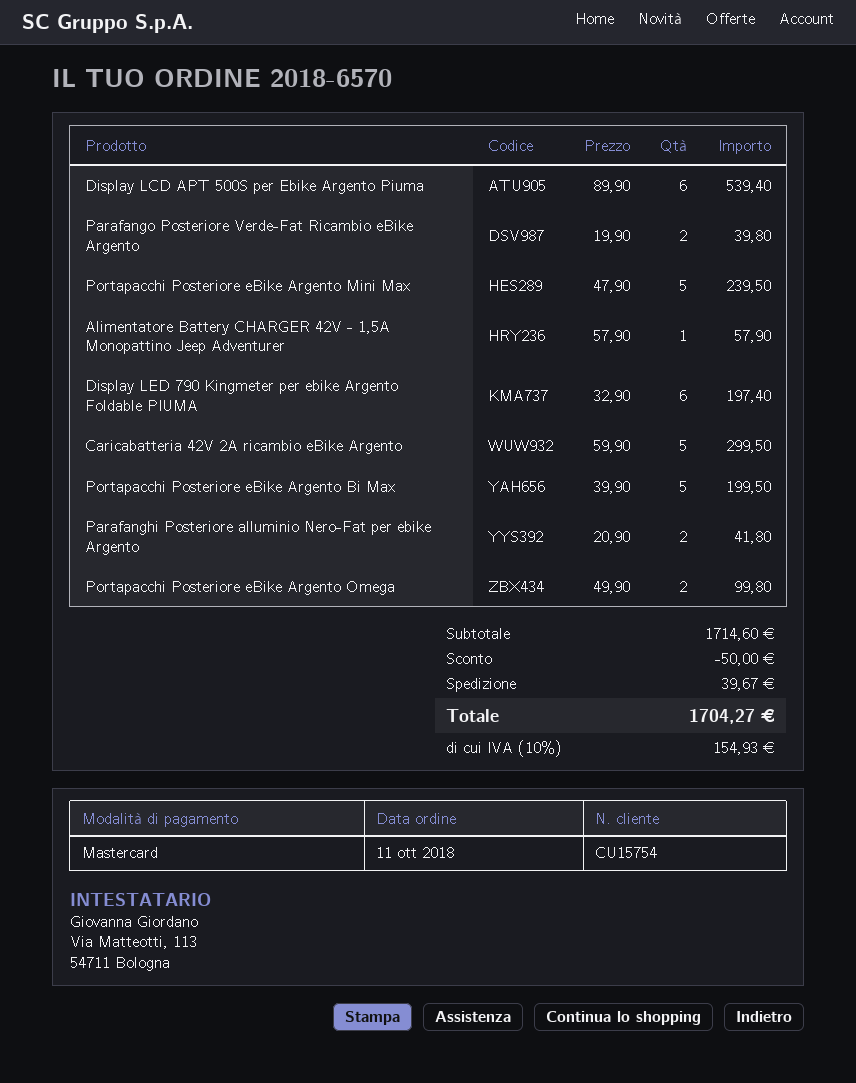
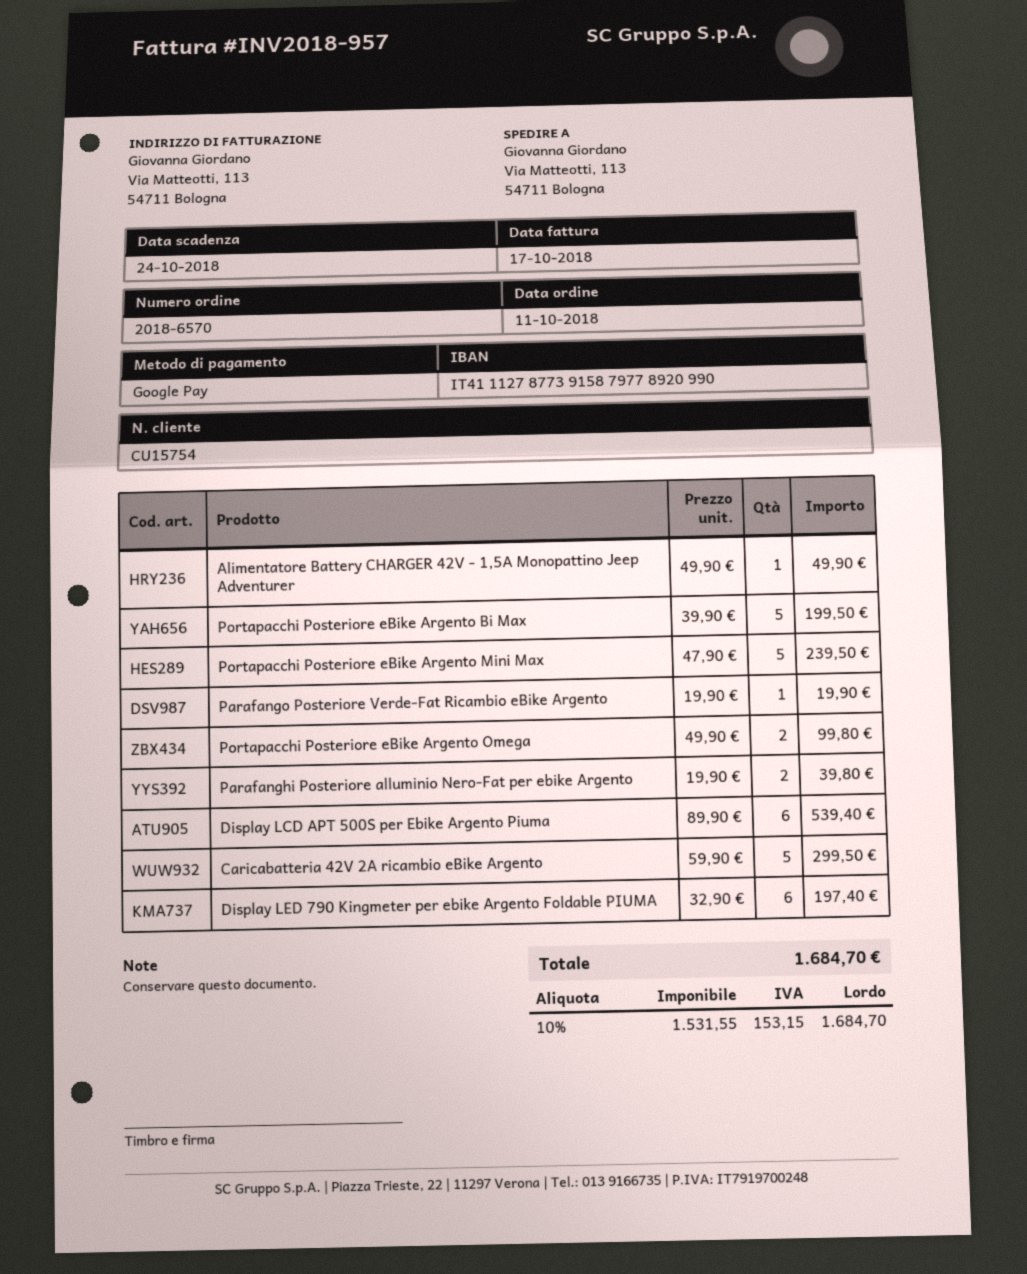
payment method: Mastercard -> Google Pay
Parafango Posteriore Verde-Fat Ricambio eBike Argento: 2 x 19.90 = 39.80 -> 1 x 19.90 = 19.90
Alimentatore Battery CHARGER 42V - 1,5A Monopattino Jeep Adventurer: 1 x 57.90 = 57.90 -> 1 x 49.90 = 49.90
Parafanghi Posteriore alluminio Nero-Fat per ebike Argento: 2 x 20.90 = 41.80 -> 2 x 19.90 = 39.80
discount: 50.00 -> none
shipping: 39.67 -> none
tax: 10% = 154.93 -> 10% = 153.15
total: 1704.27 -> 1684.70

